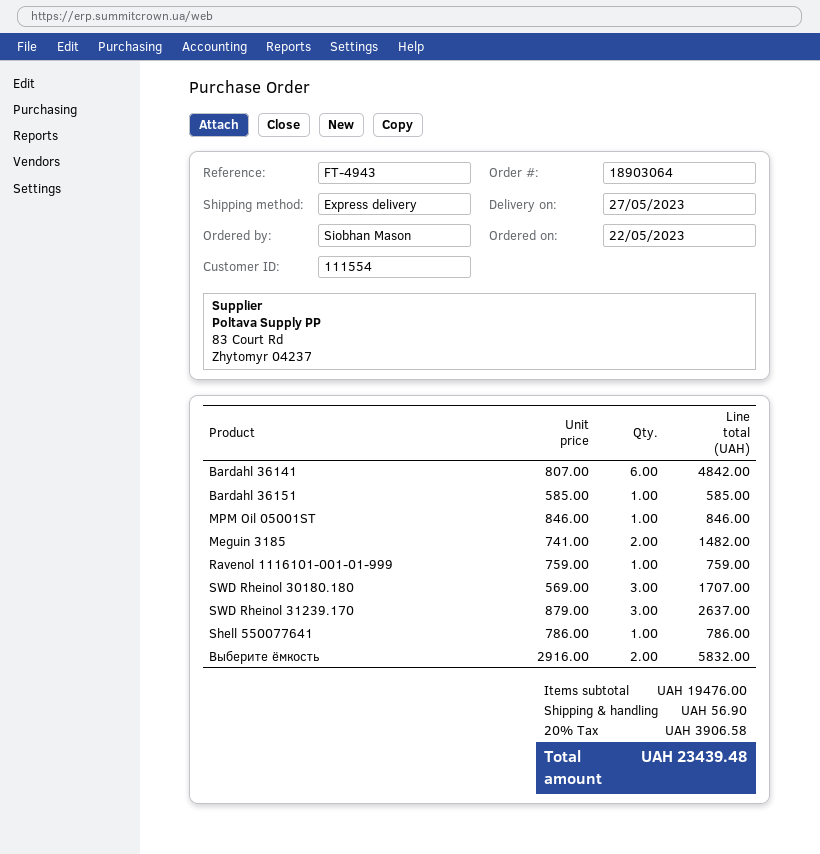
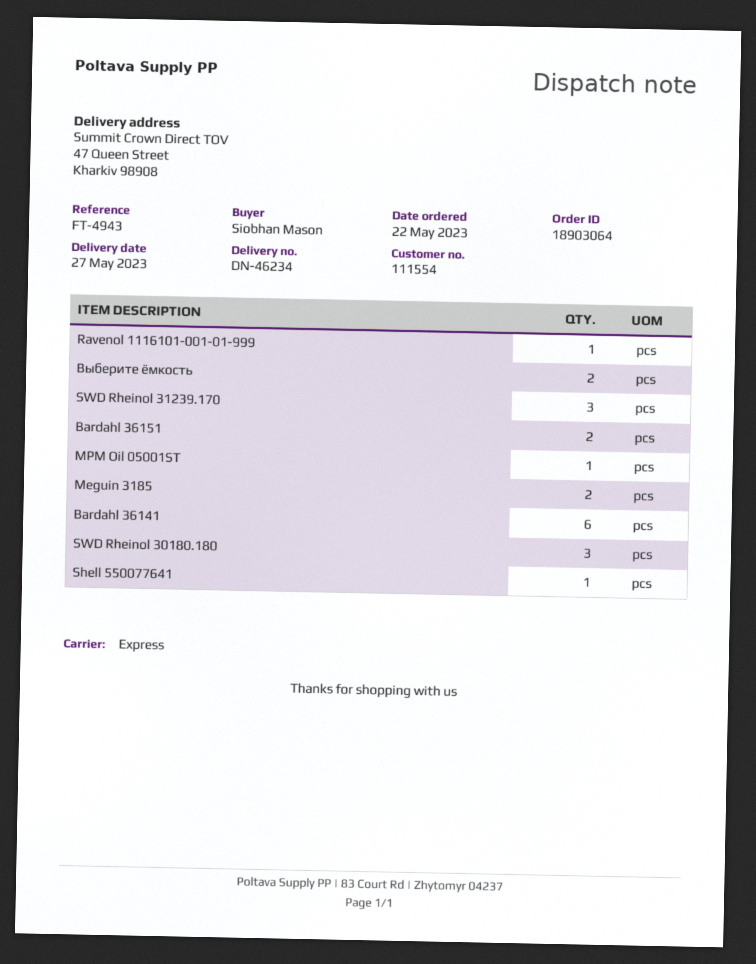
Bardahl 36151: 1 -> 2

